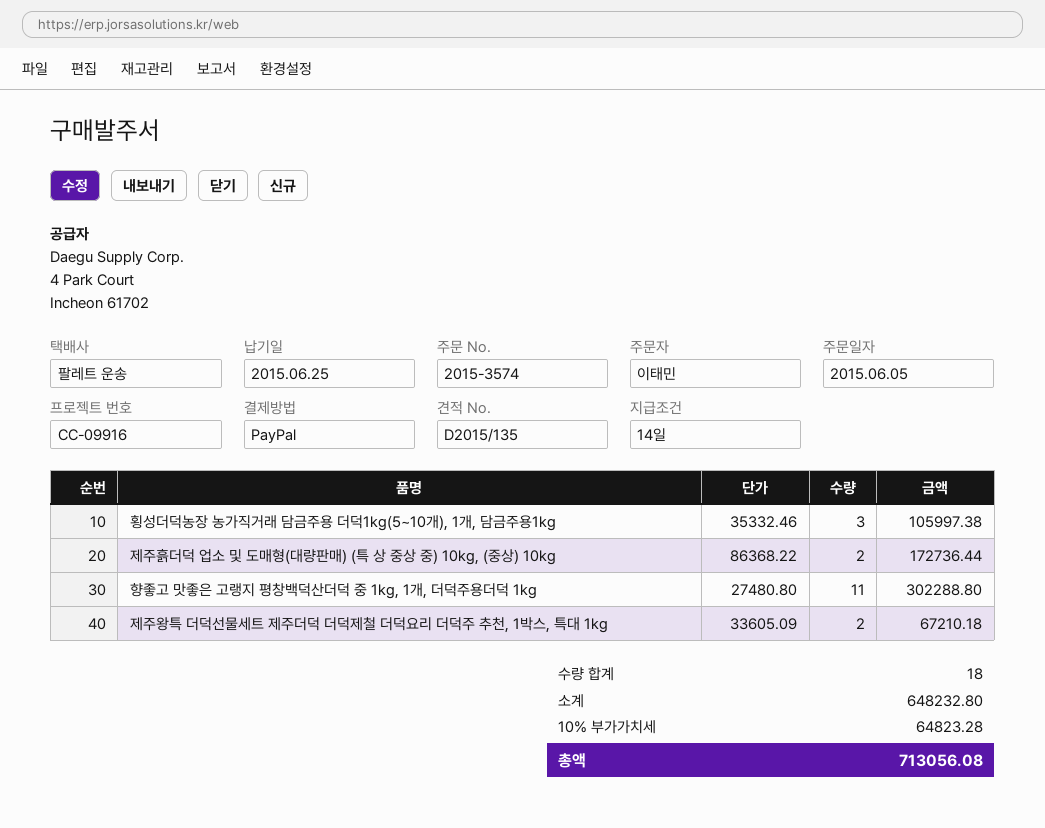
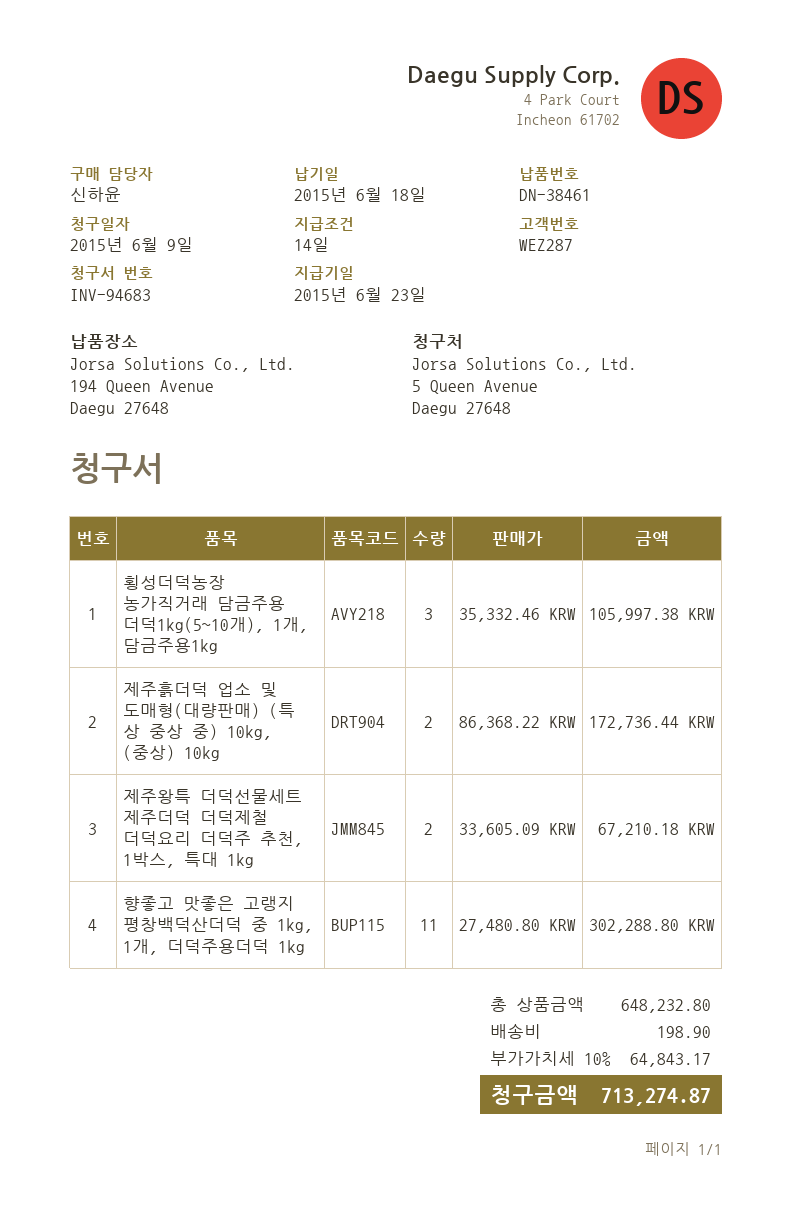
delivery date: 2015-06-25 -> 2015-06-18
ordered by: 이태민 -> 신하윤
shipping: none -> 198.90
tax: 10% = 64823.28 -> 10% = 64843.17
total: 713056.08 -> 713274.87

